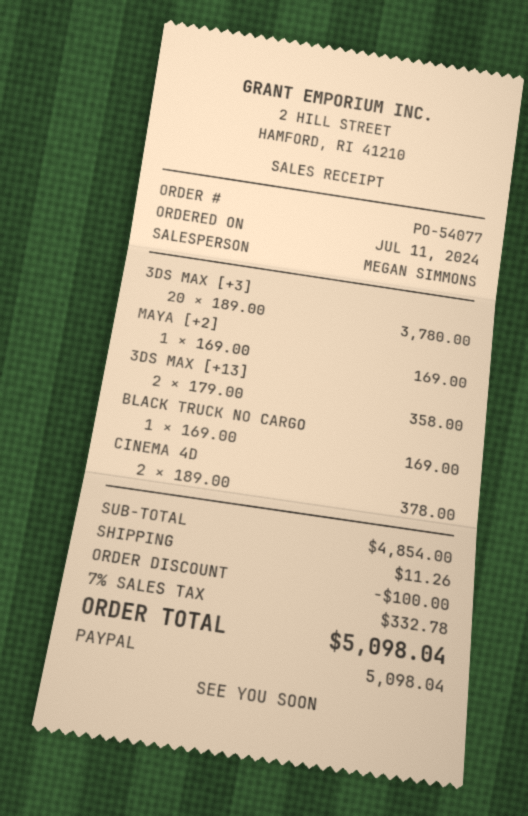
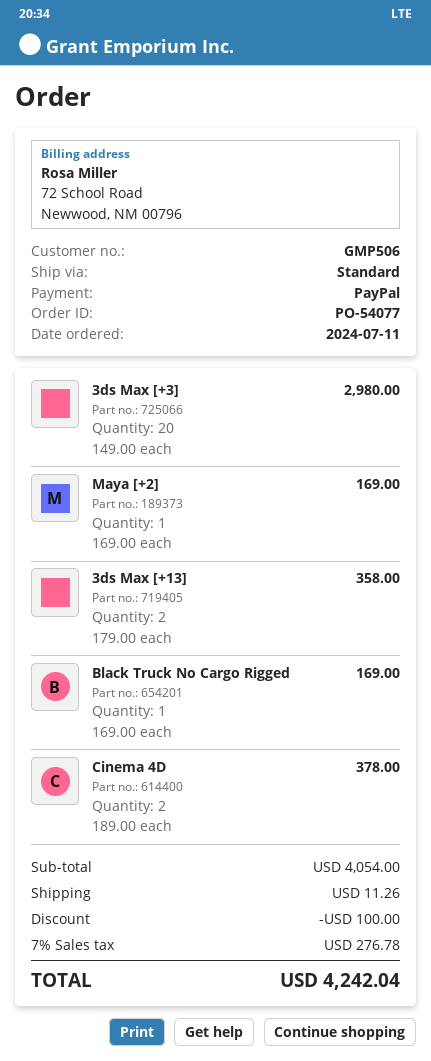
3DS MAX [+3]: 20 x 189.00 = 3780.00 -> 20 x 149.00 = 2980.00
subtotal: 4854.00 -> 4054.00
tax: 7% = 332.78 -> 7% = 276.78
total: 5098.04 -> 4242.04

